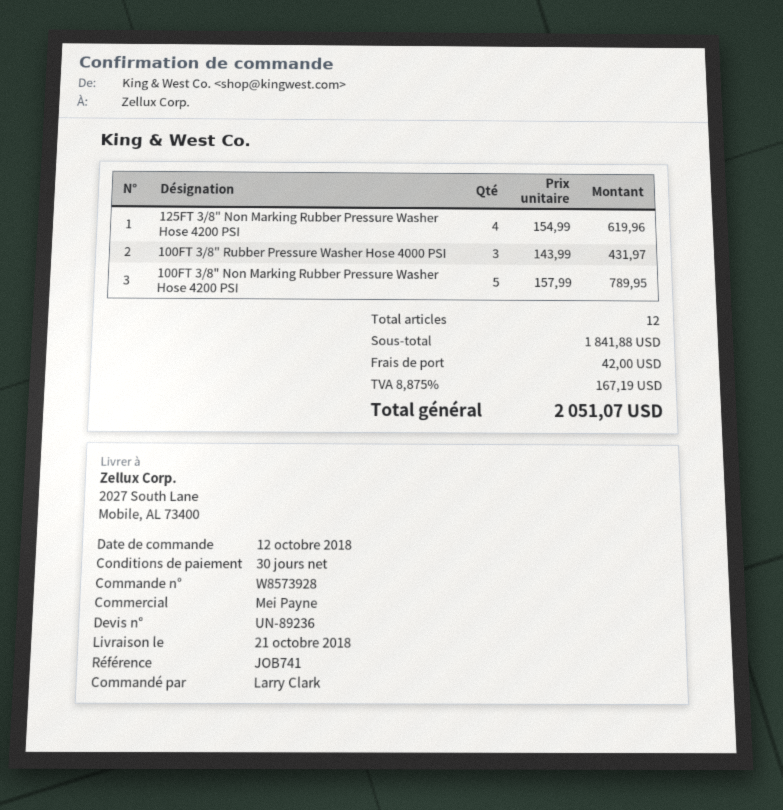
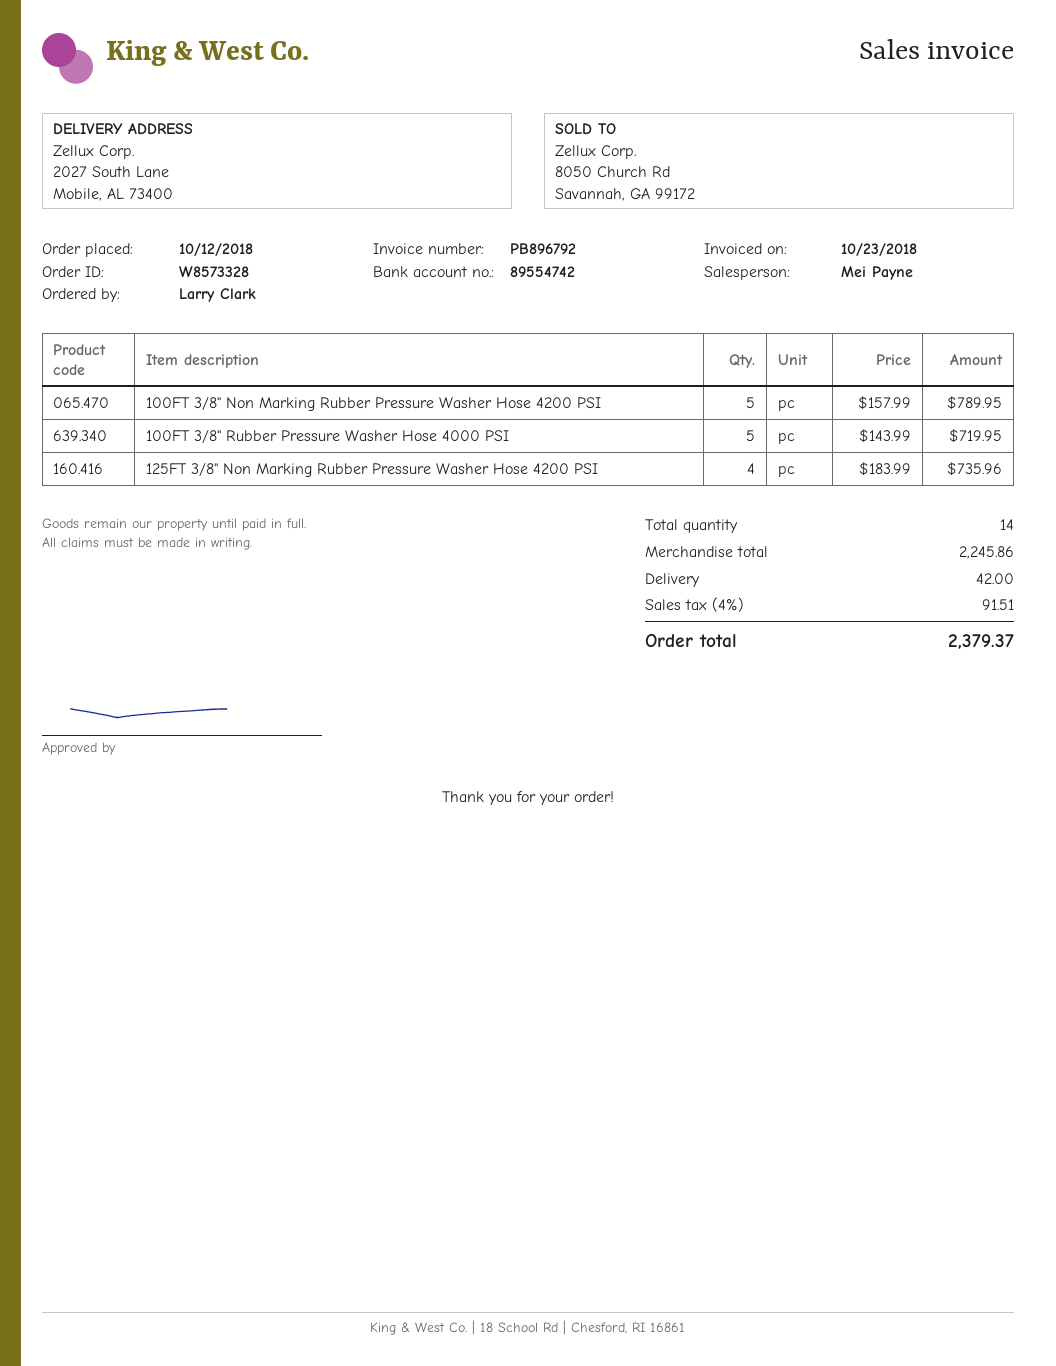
order number: W8573928 -> W8573328
125FT 3/8" Non Marking Rubber Pressure Washer Hose 4200 PSI: 4 x 154.99 = 619.96 -> 4 x 183.99 = 735.96
100FT 3/8" Rubber Pressure Washer Hose 4000 PSI: 3 x 143.99 = 431.97 -> 5 x 143.99 = 719.95
total quantity: 12 -> 14
subtotal: 1841.88 -> 2245.86
tax: 8.875% = 167.19 -> 4% = 91.51
total: 2051.07 -> 2379.37

